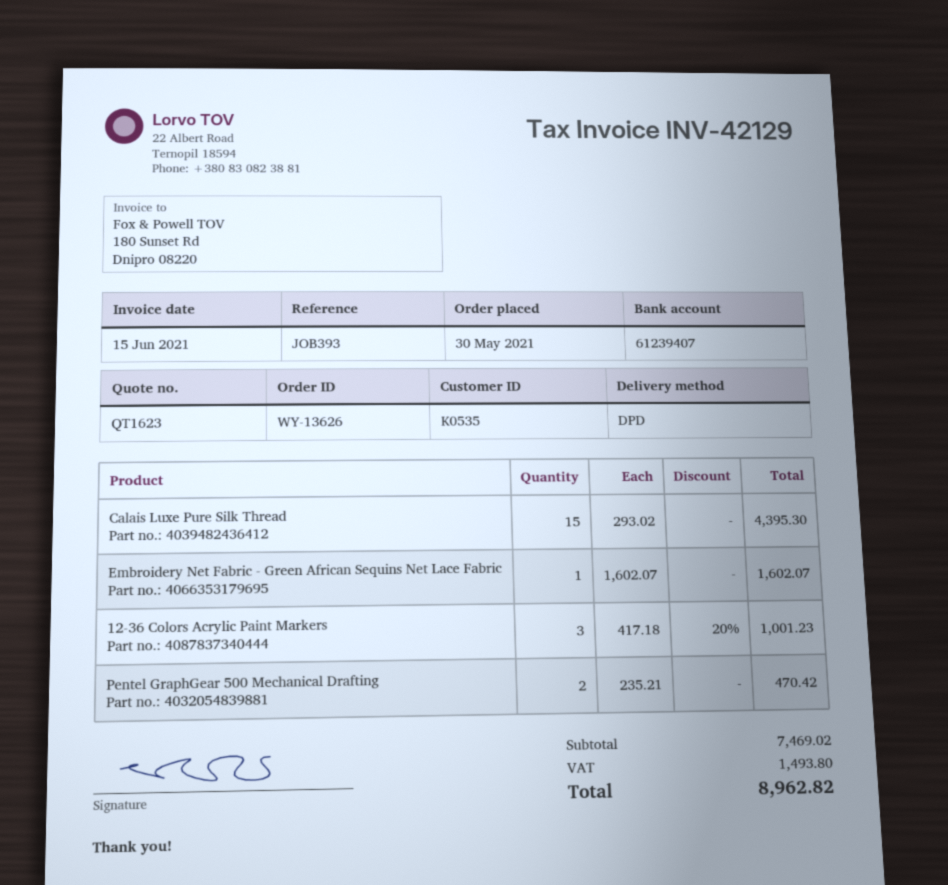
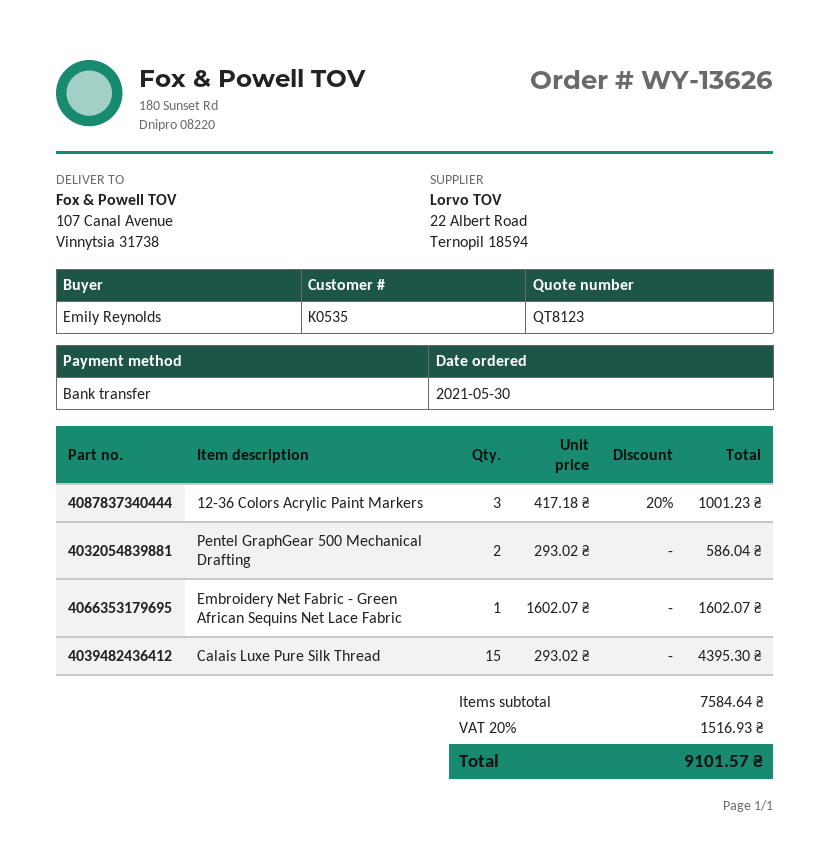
quote number: QT1623 -> QT8123
Pentel GraphGear 500 Mechanical Drafting: 2 x 235.21 = 470.42 -> 2 x 293.02 = 586.04
subtotal: 7469.02 -> 7584.64
tax: 1493.80 -> 1516.93
total: 8962.82 -> 9101.57

